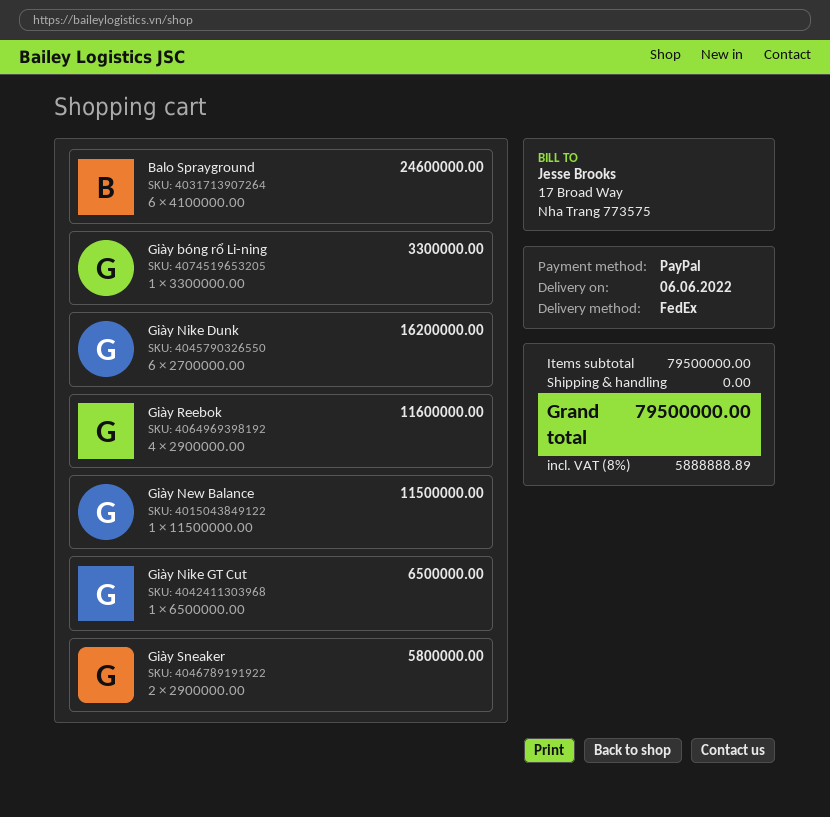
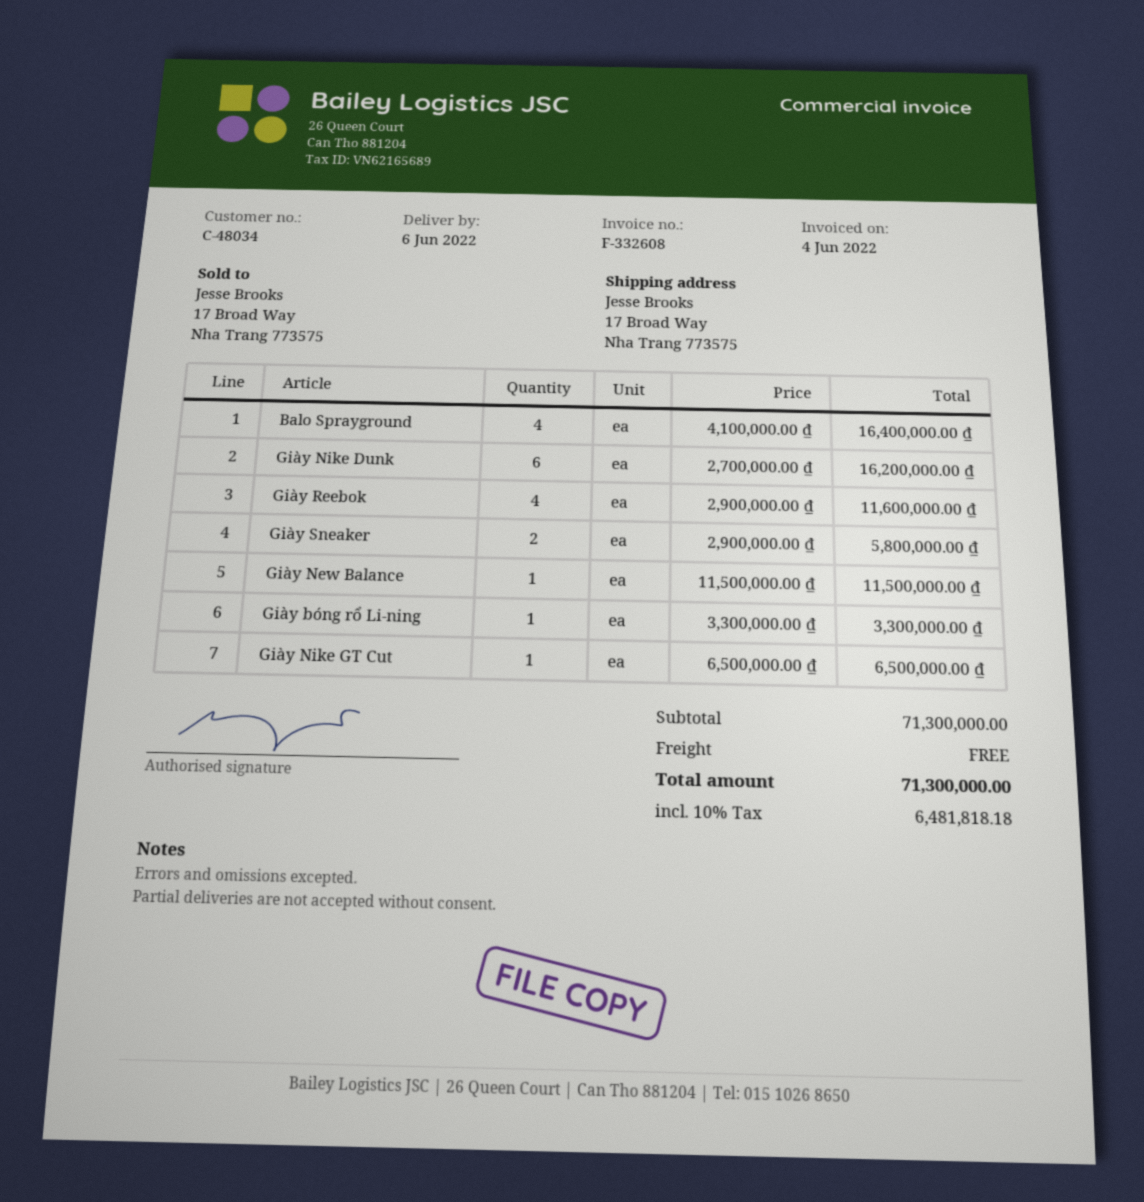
Balo Sprayground: 6 x 4100000.00 = 24600000.00 -> 4 x 4100000.00 = 16400000.00
subtotal: 79500000.00 -> 71300000.00
tax: 8% = 5888888.89 -> 10% = 6481818.18
total: 79500000.00 -> 71300000.00

